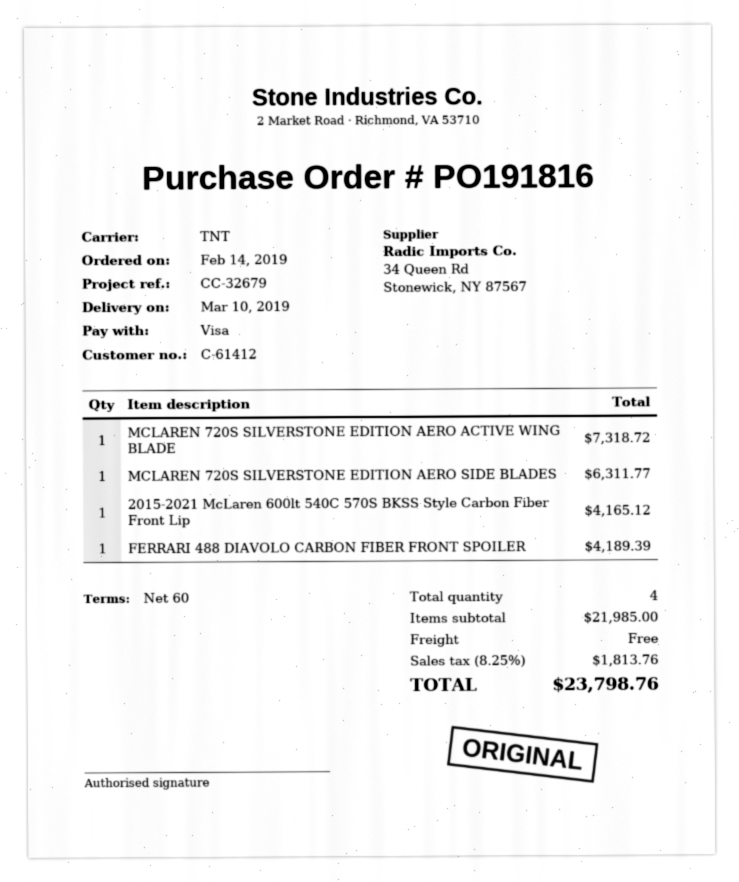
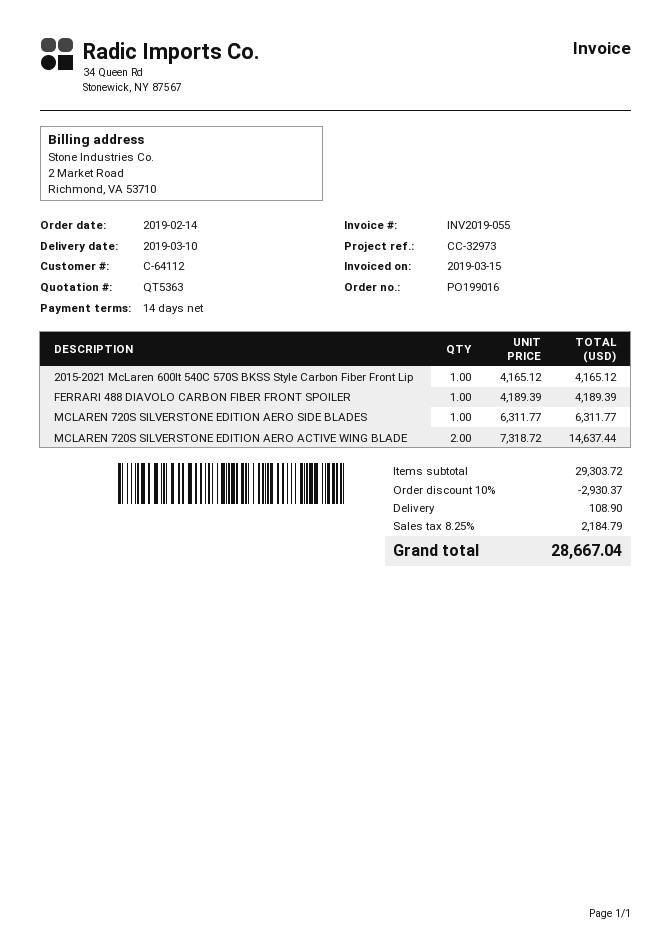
order number: PO191816 -> PO199016
payment terms: 60 days -> 14 days
customer number: C-61412 -> C-64112
reference: CC-32679 -> CC-32973
MCLAREN 720S SILVERSTONE EDITION AERO ACTIVE WING BLADE: 1 for 7318.72 -> 2 for 14637.44
subtotal: 21985.00 -> 29303.72
discount: none -> 10% = 2930.37
shipping: 0.00 -> 108.90
tax: 8.25% = 1813.76 -> 8.25% = 2184.79
total: 23798.76 -> 28667.04

